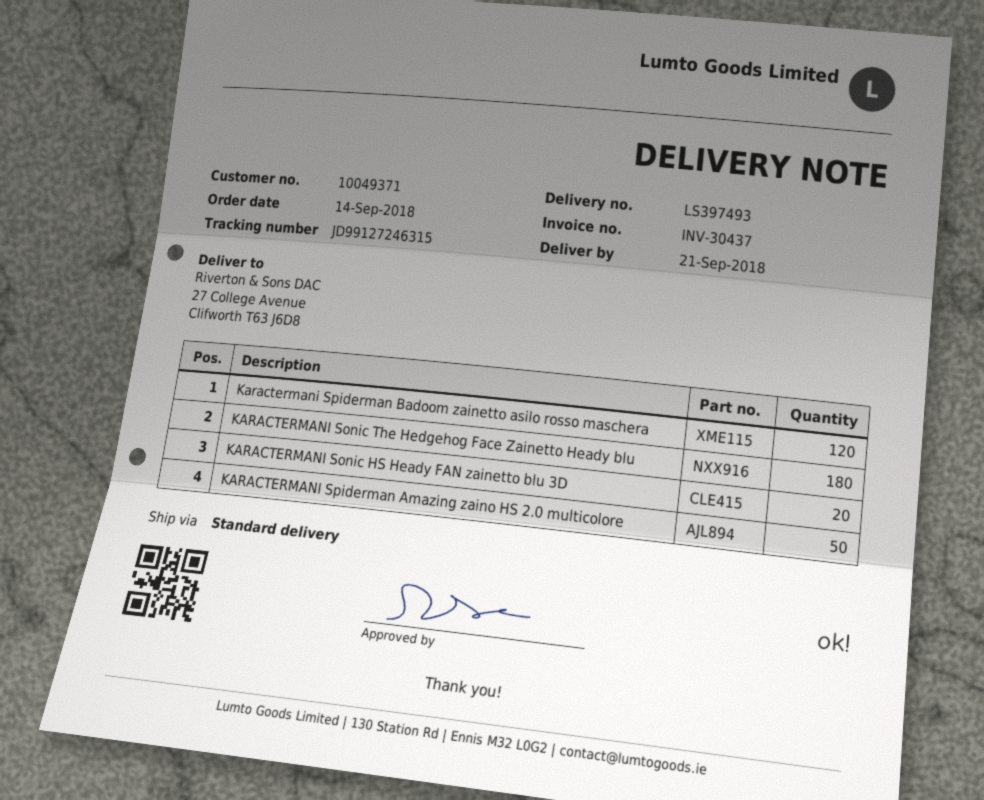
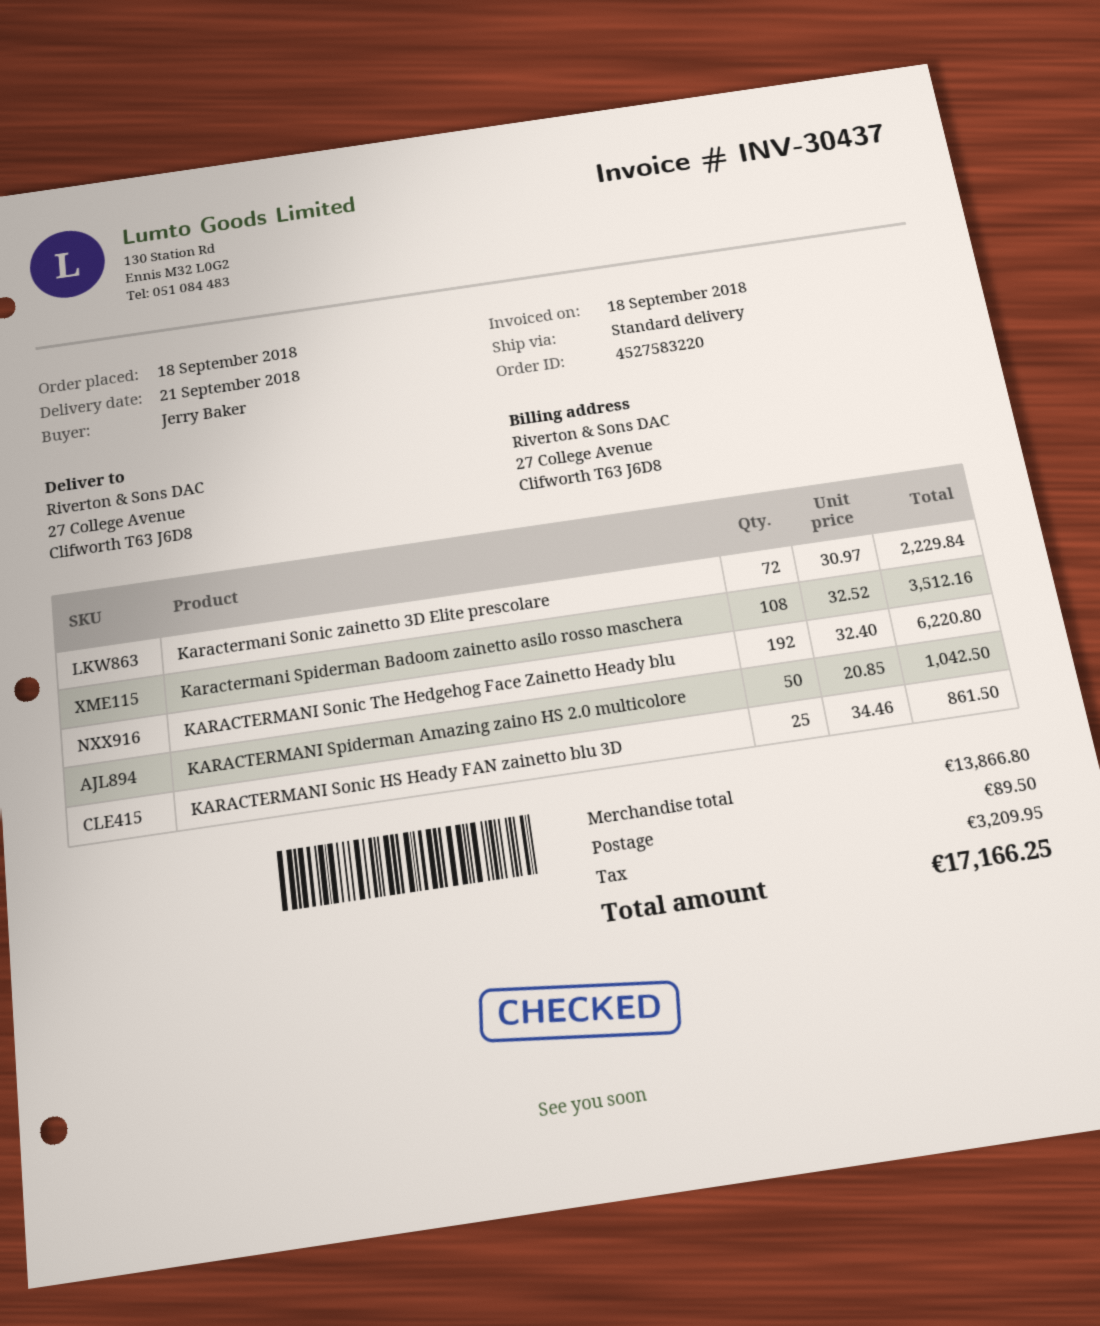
order date: 2018-09-14 -> 2018-09-18
Karactermani Spiderman Badoom zainetto asilo rosso maschera: 120 -> 108
KARACTERMANI Sonic The Hedgehog Face Zainetto Heady blu: 180 -> 192
KARACTERMANI Sonic HS Heady FAN zainetto blu 3D: 20 -> 25
Karactermani Sonic zainetto 3D Elite prescolare: none -> 72

